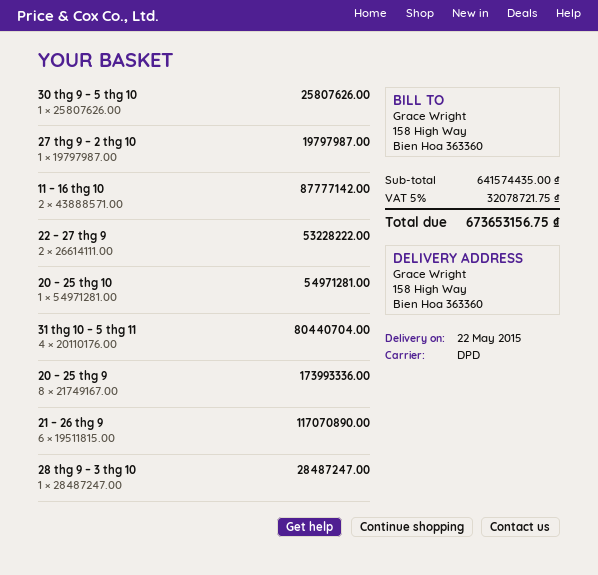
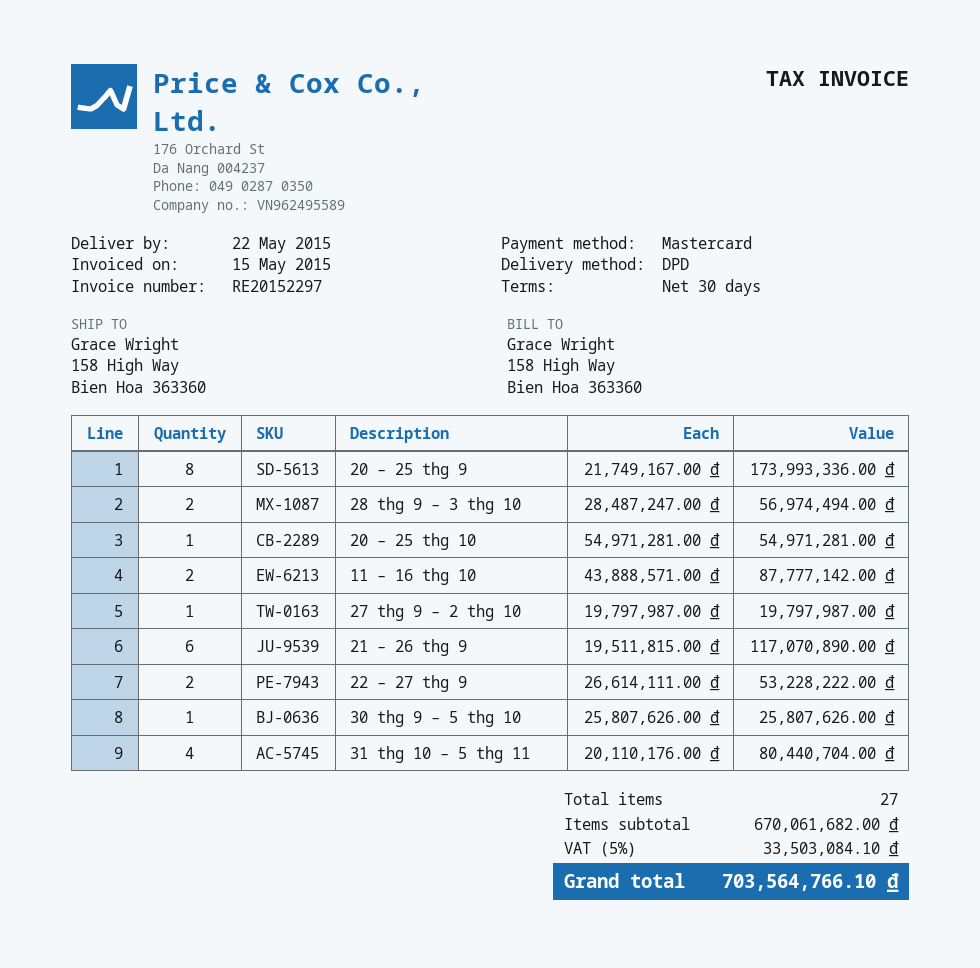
28 thg 9 – 3 thg 10: 1 x 28487247.00 = 28487247.00 -> 2 x 28487247.00 = 56974494.00
subtotal: 641574435.00 -> 670061682.00
tax: 5% = 32078721.75 -> 5% = 33503084.10
total: 673653156.75 -> 703564766.10

